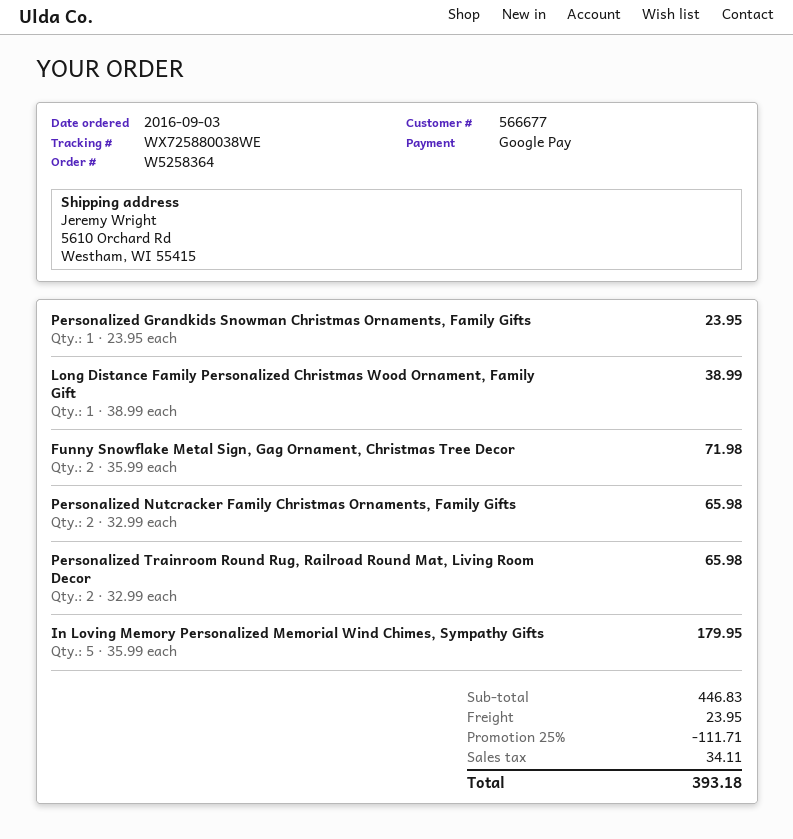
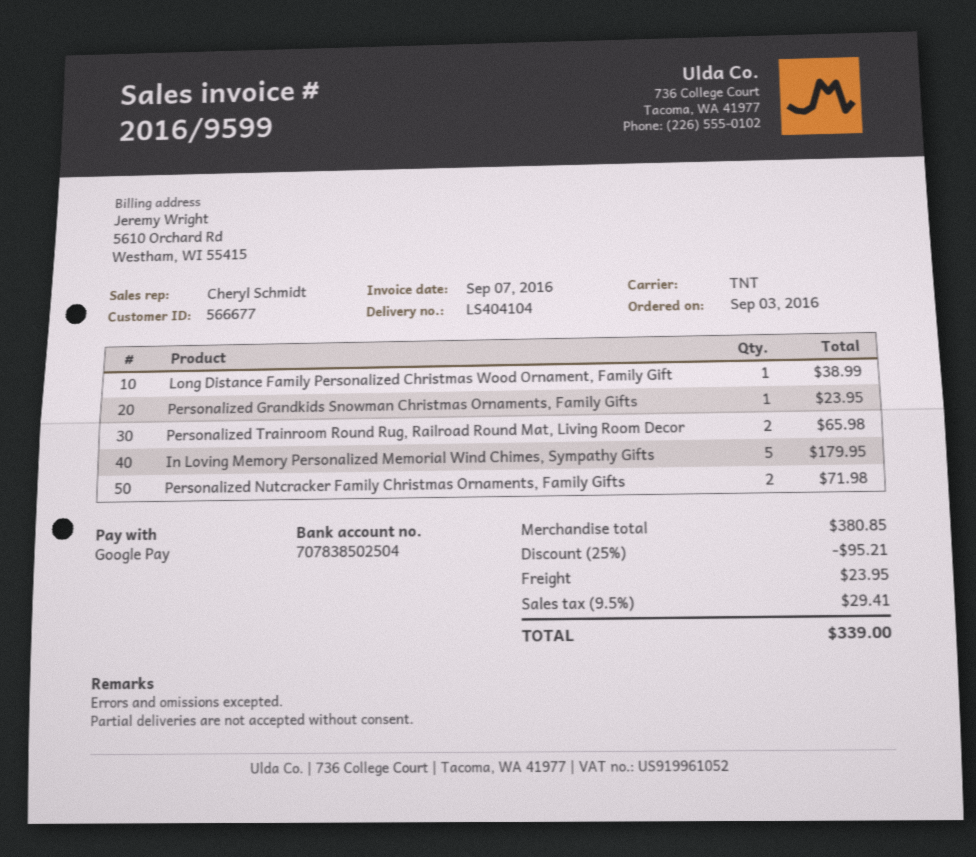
Funny Snowflake Metal Sign, Gag Ornament, Christmas Tree Decor: 2 for 71.98 -> none
Personalized Nutcracker Family Christmas Ornaments, Family Gifts: 2 for 65.98 -> 2 for 71.98
subtotal: 446.83 -> 380.85
discount: 25% = 111.71 -> 25% = 95.21
tax: 34.11 -> 29.41
total: 393.18 -> 339.00

